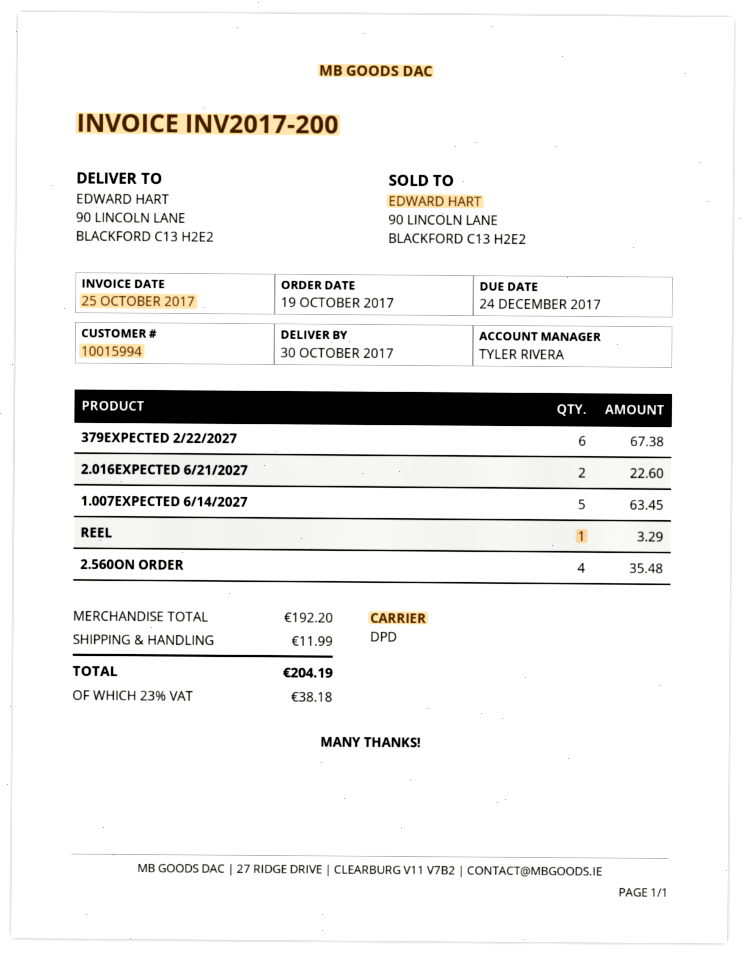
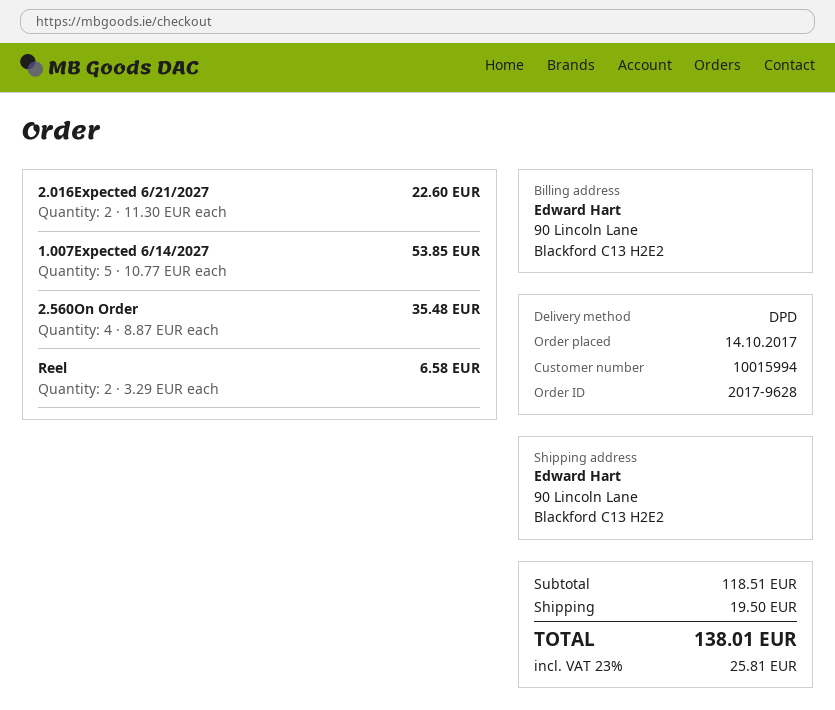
order date: 2017-10-19 -> 2017-10-14
379EXPECTED 2/22/2027: 6 for 67.38 -> none
1.007EXPECTED 6/14/2027: 5 for 63.45 -> 5 for 53.85
REEL: 1 for 3.29 -> 2 for 6.58
subtotal: 192.20 -> 118.51
shipping: 11.99 -> 19.50
tax: 23% = 38.18 -> 23% = 25.81
total: 204.19 -> 138.01

